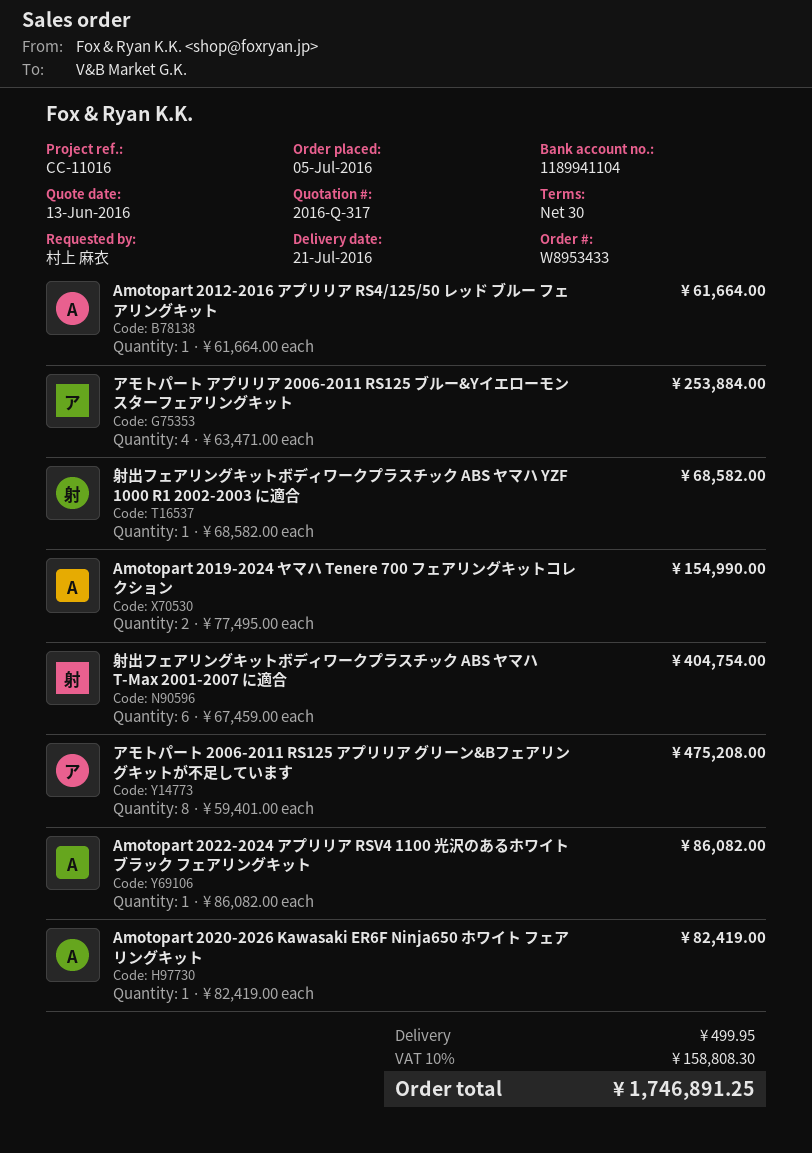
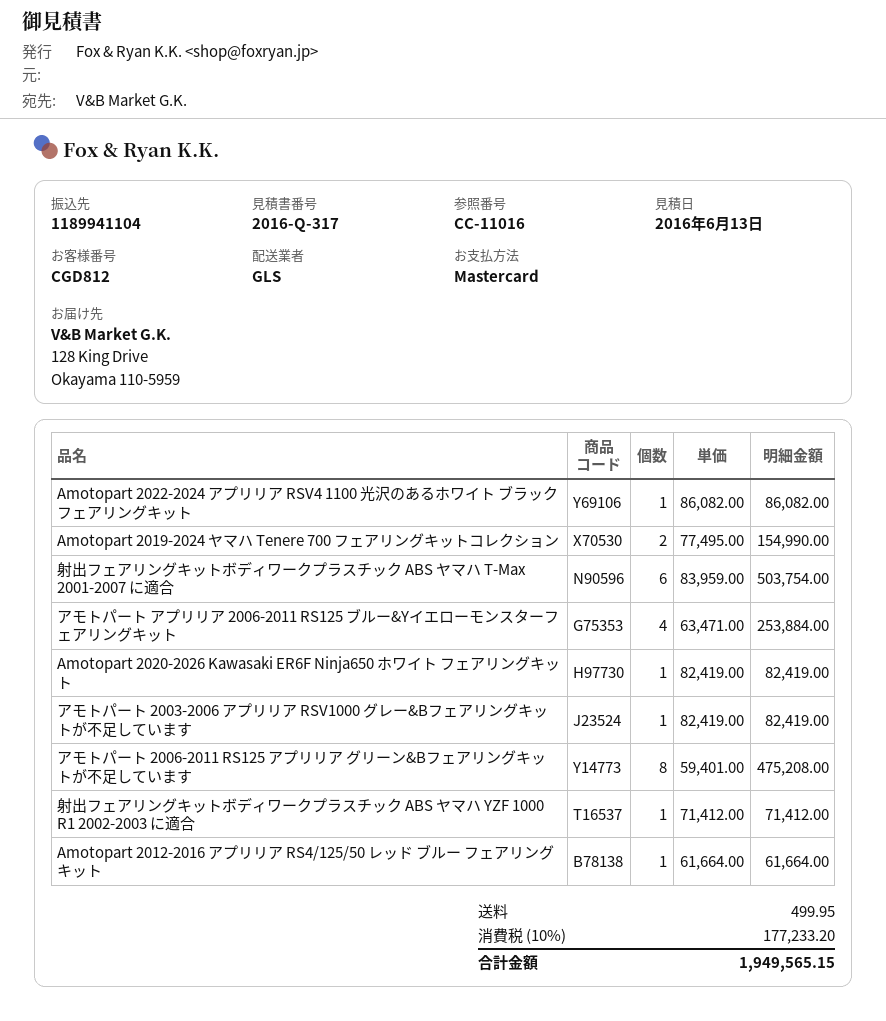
射出フェアリングキットボディワークプラスチック ABS ヤマハ YZF 1000 R1 2002-2003 に適合: 1 x 68582.00 = 68582.00 -> 1 x 71412.00 = 71412.00
射出フェアリングキットボディワークプラスチック ABS ヤマハ T-Max 2001-2007 に適合: 6 x 67459.00 = 404754.00 -> 6 x 83959.00 = 503754.00
アモトパート 2003-2006 アプリリア RSV1000 グレー&Bフェアリングキットが不足しています: none -> 1 x 82419.00 = 82419.00
tax: 10% = 158808.30 -> 10% = 177233.20
total: 1746891.25 -> 1949565.15

